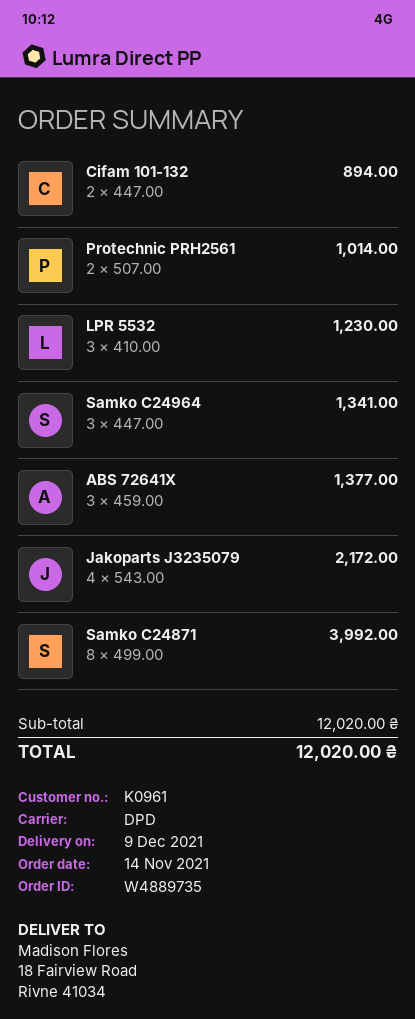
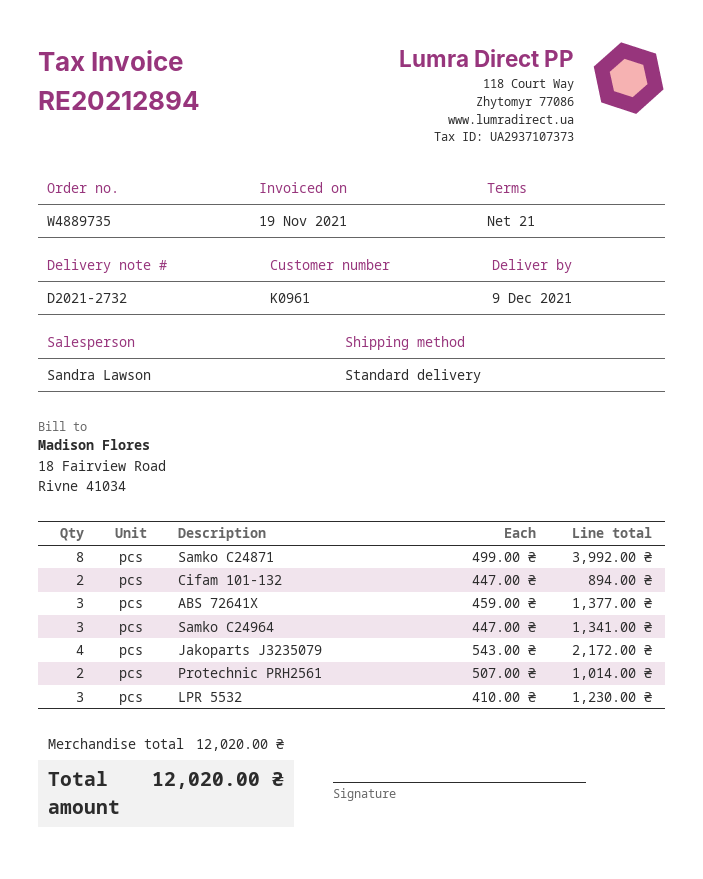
shipping method: DPD -> standard

